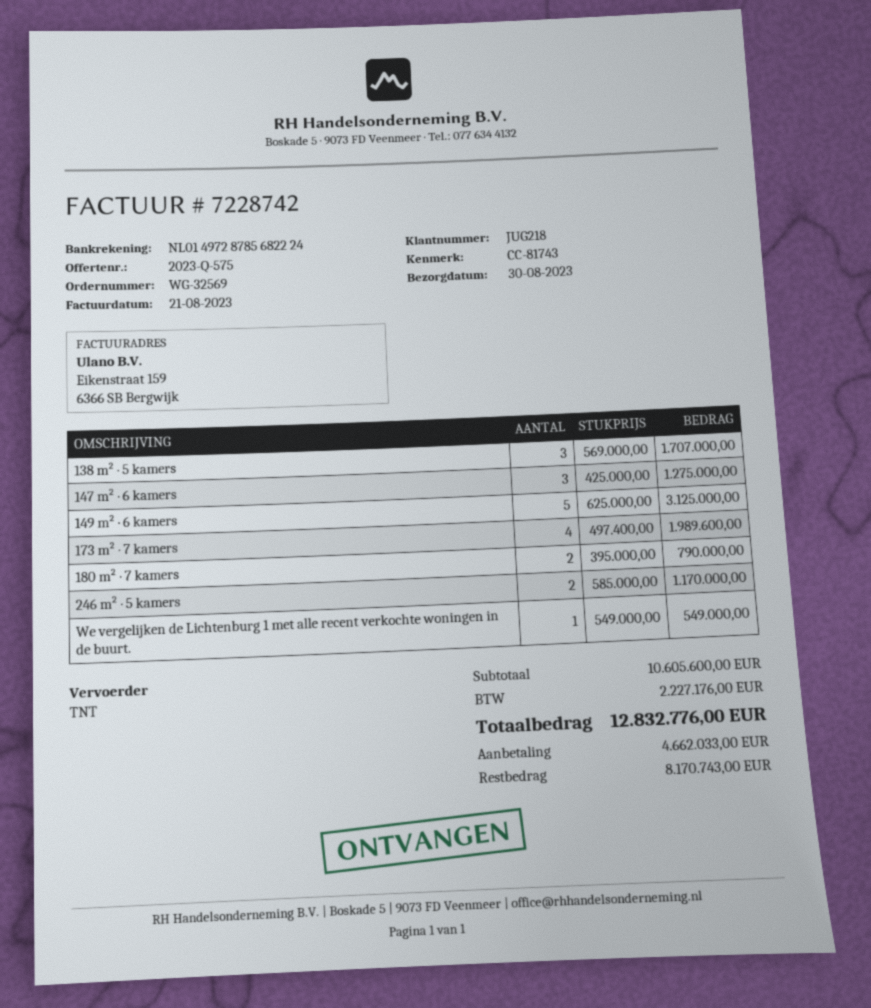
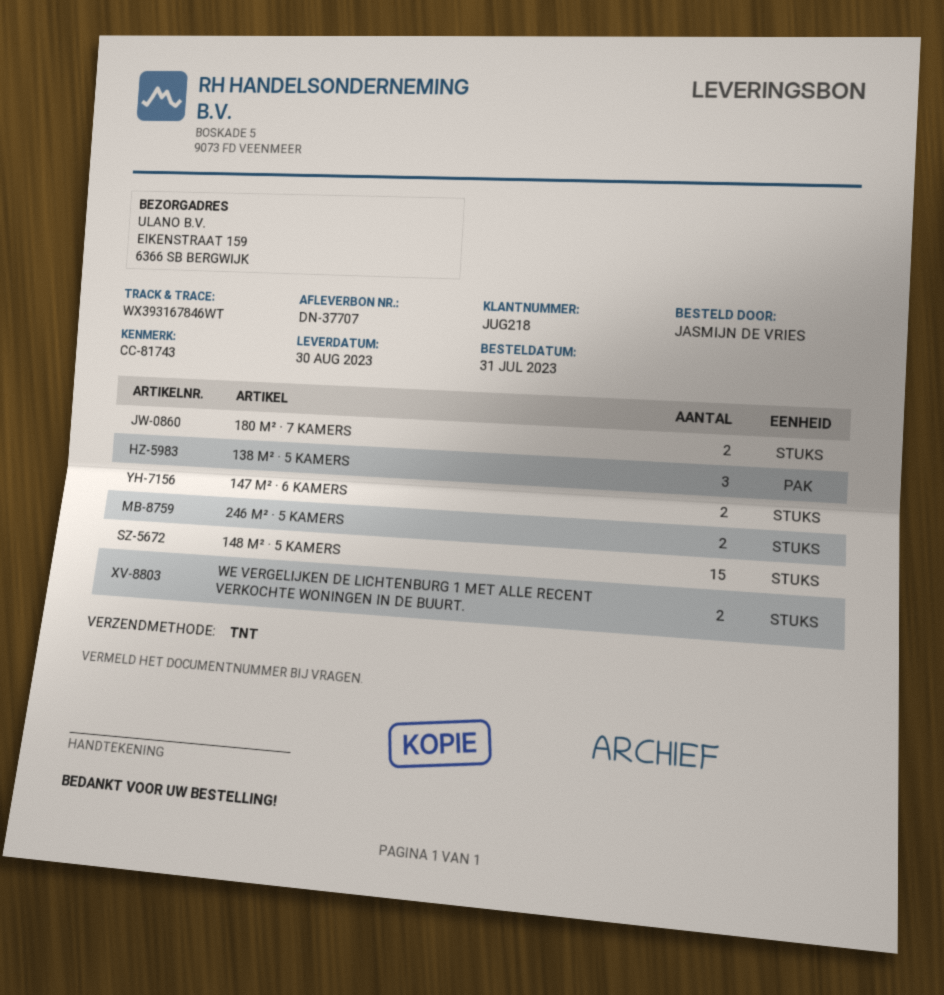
147 m² · 6 kamers: 3 -> 2
149 m² · 6 kamers: 5 -> none
173 m² · 7 kamers: 4 -> none
We vergelijken de Lichtenburg 1 met alle recent verkochte woningen in de buurt.: 1 -> 2
148 M² · 5 KAMERS: none -> 15

